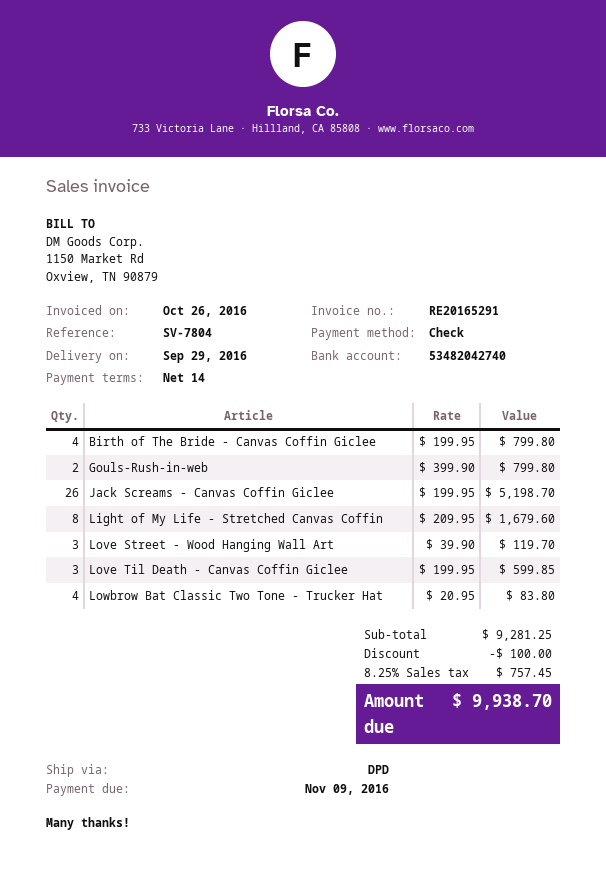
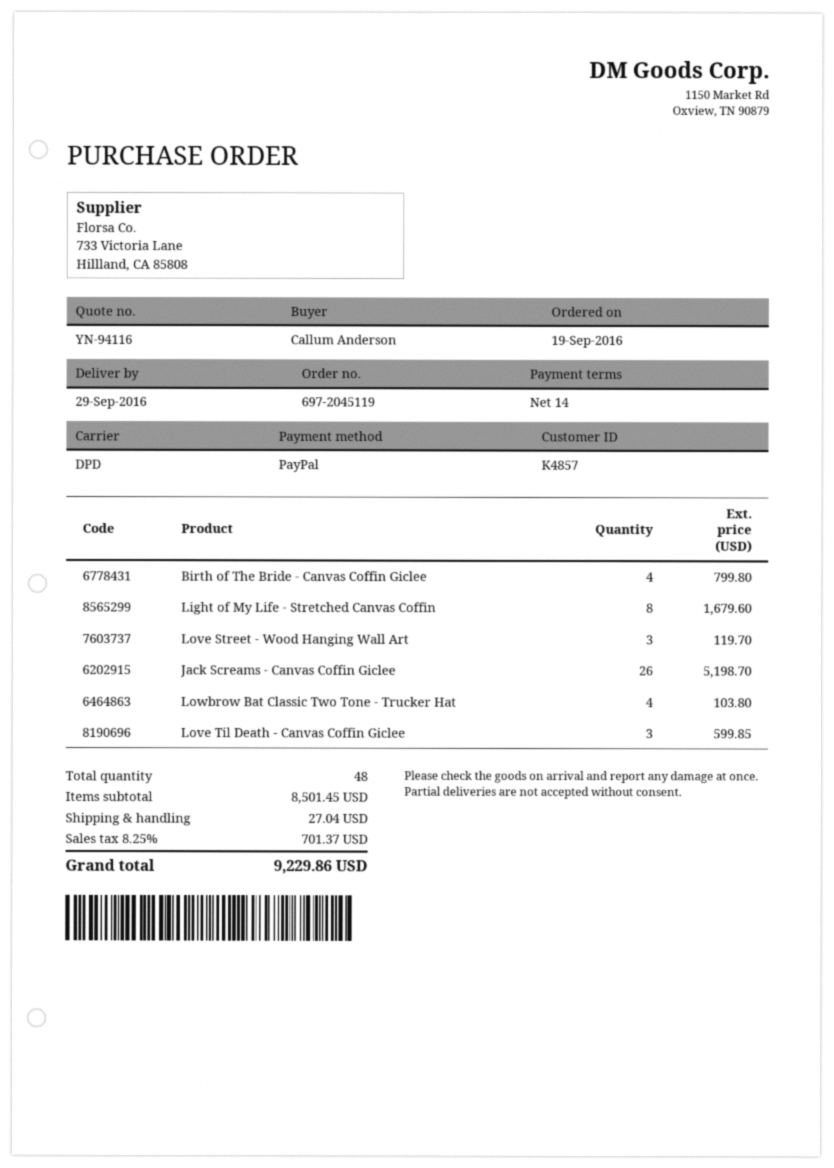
payment method: cheque -> PayPal
Gouls-Rush-in-web: 2 for 799.80 -> none
Lowbrow Bat Classic Two Tone - Trucker Hat: 4 for 83.80 -> 4 for 103.80
subtotal: 9281.25 -> 8501.45
discount: 100.00 -> none
shipping: none -> 27.04
tax: 8.25% = 757.45 -> 8.25% = 701.37
total: 9938.70 -> 9229.86

